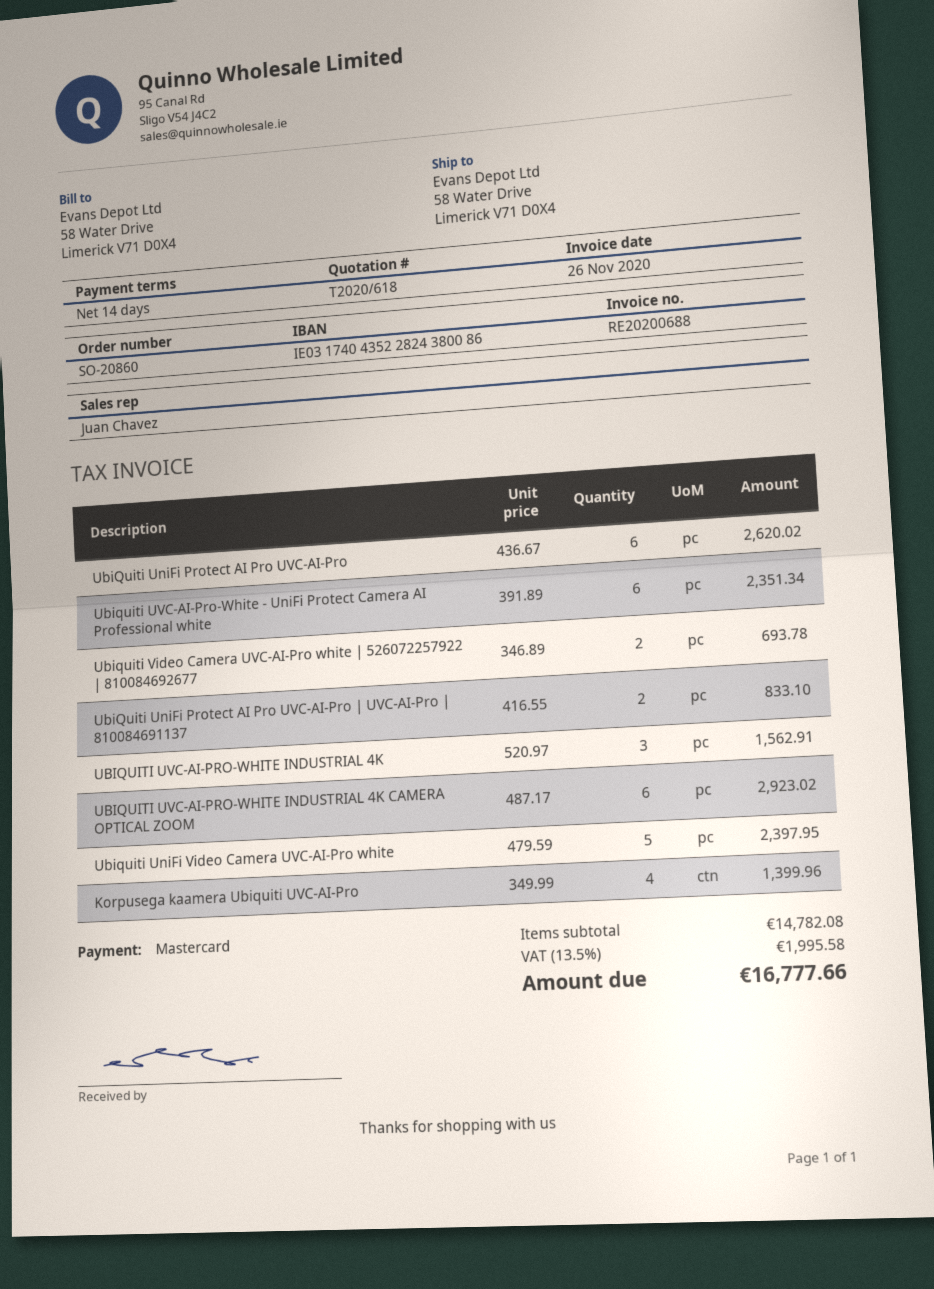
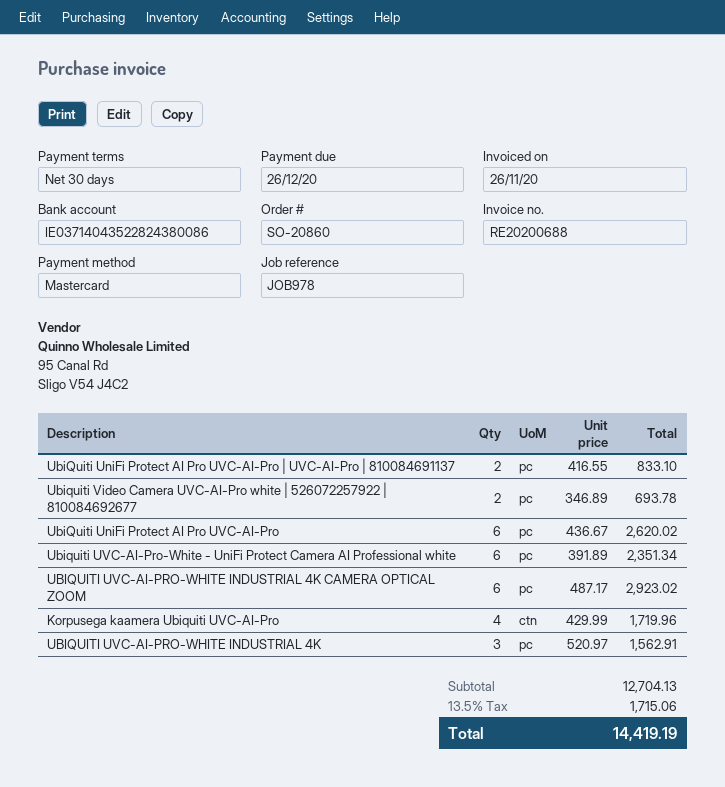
payment terms: 14 days -> 30 days
bank account: IE03174043522824380086 -> IE03714043522824380086
Ubiquiti UniFi Video Camera UVC-AI-Pro white: 5 x 479.59 = 2397.95 -> none
Korpusega kaamera Ubiquiti UVC-AI-Pro: 4 x 349.99 = 1399.96 -> 4 x 429.99 = 1719.96
subtotal: 14782.08 -> 12704.13
tax: 13.5% = 1995.58 -> 13.5% = 1715.06
total: 16777.66 -> 14419.19

